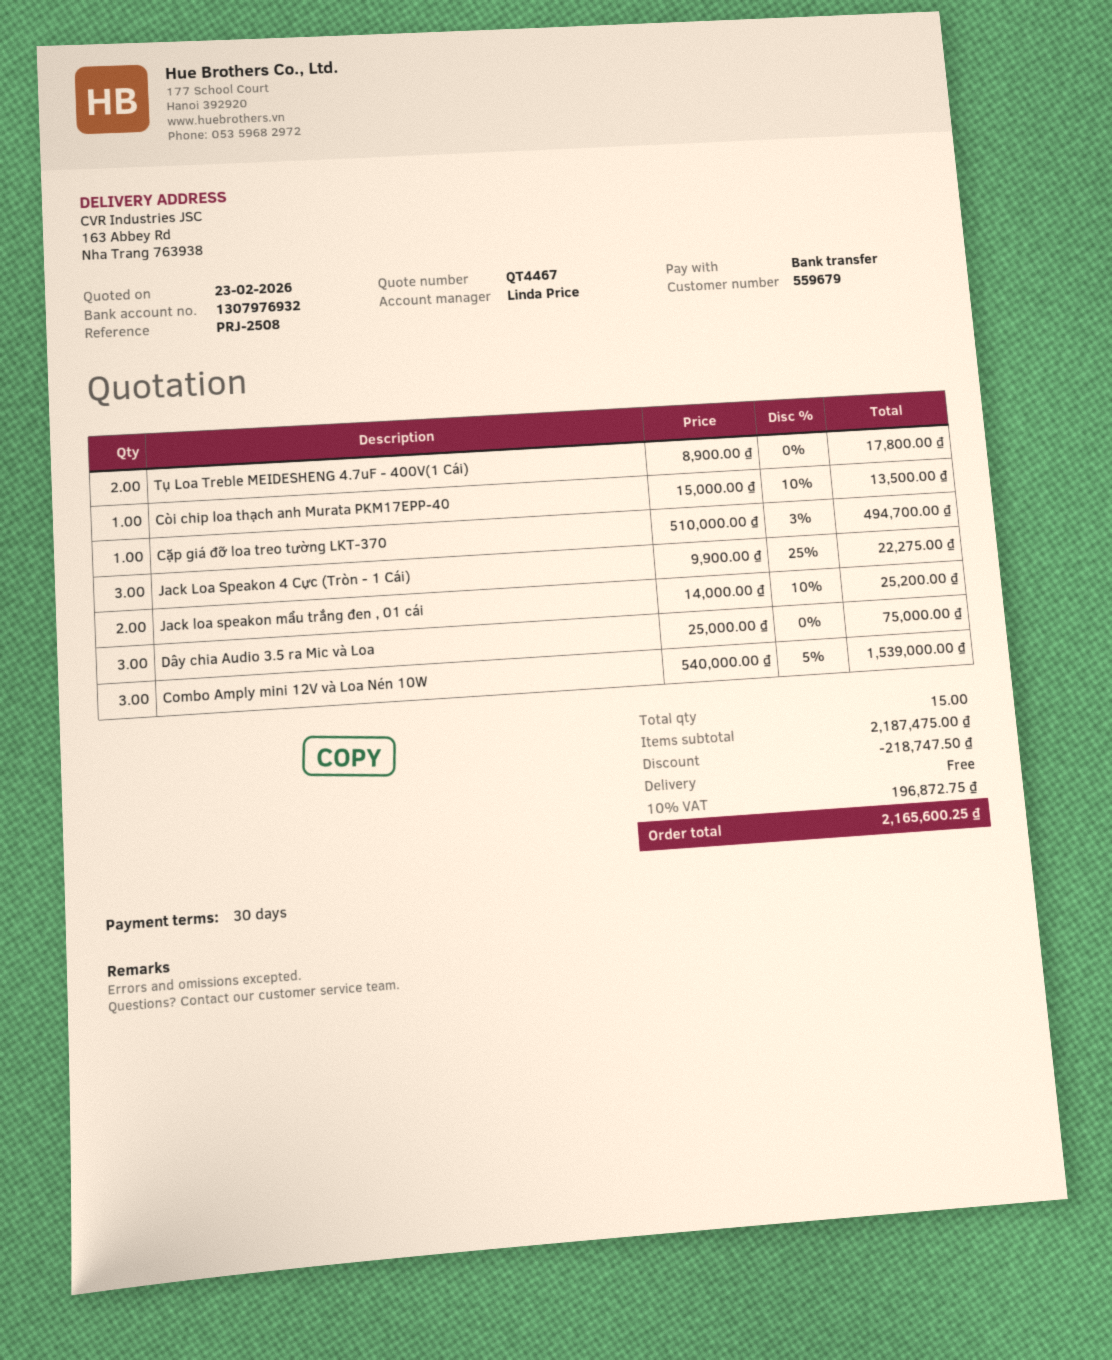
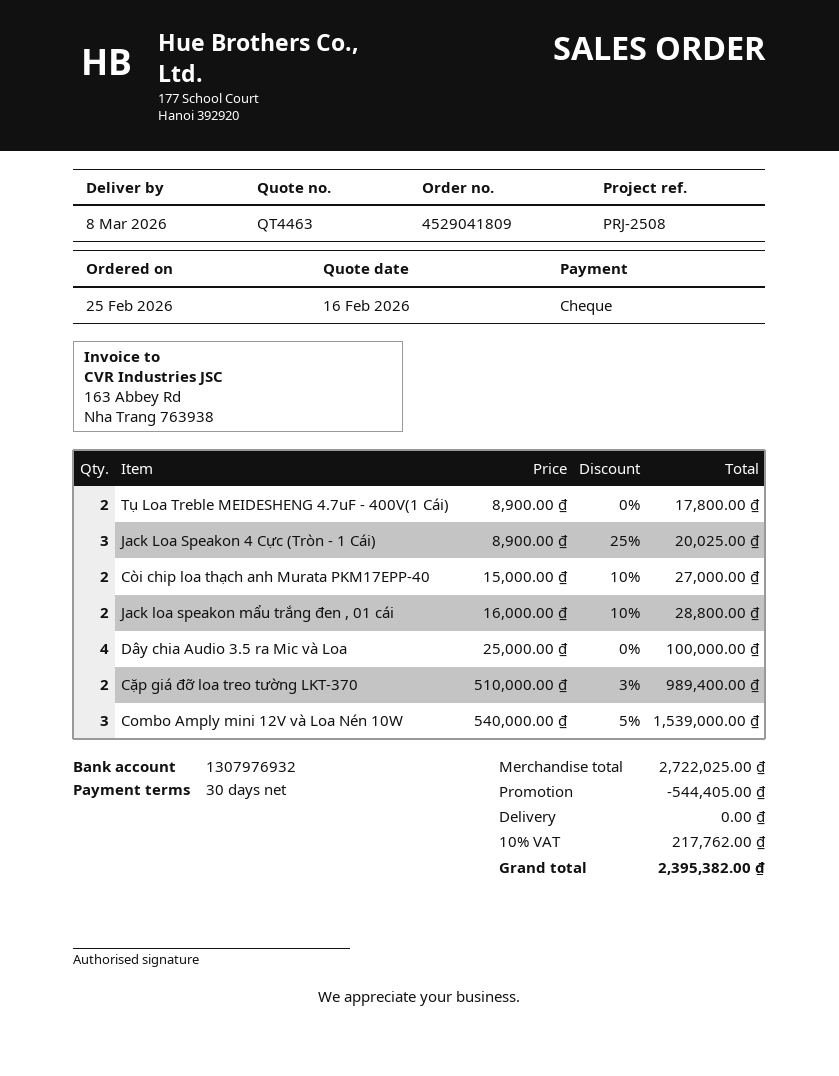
quote number: QT4467 -> QT4463
quote date: 2026-02-23 -> 2026-02-16
payment method: bank transfer -> cheque
Còi chip loa thạch anh Murata PKM17EPP-40: 1 x 15000.00 - 10% = 13500.00 -> 2 x 15000.00 - 10% = 27000.00
Cặp giá đỡ loa treo tường LKT-370: 1 x 510000.00 - 3% = 494700.00 -> 2 x 510000.00 - 3% = 989400.00
Jack Loa Speakon 4 Cực (Tròn - 1 Cái): 3 x 9900.00 - 25% = 22275.00 -> 3 x 8900.00 - 25% = 20025.00
Jack loa speakon mẩu trắng đen , 01 cái: 2 x 14000.00 - 10% = 25200.00 -> 2 x 16000.00 - 10% = 28800.00
Dây chia Audio 3.5 ra Mic và Loa: 3 x 25000.00 = 75000.00 -> 4 x 25000.00 = 100000.00
subtotal: 2187475.00 -> 2722025.00
discount: 218747.50 -> 544405.00
tax: 10% = 196872.75 -> 10% = 217762.00
total: 2165600.25 -> 2395382.00

